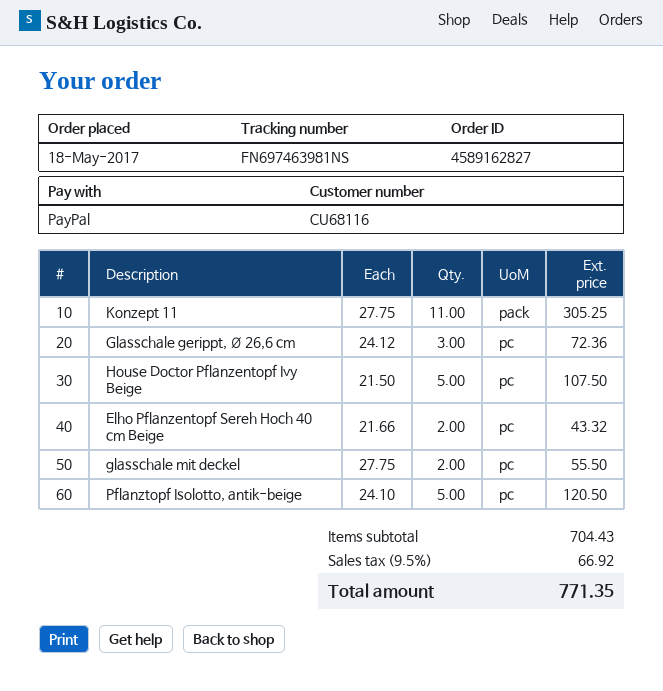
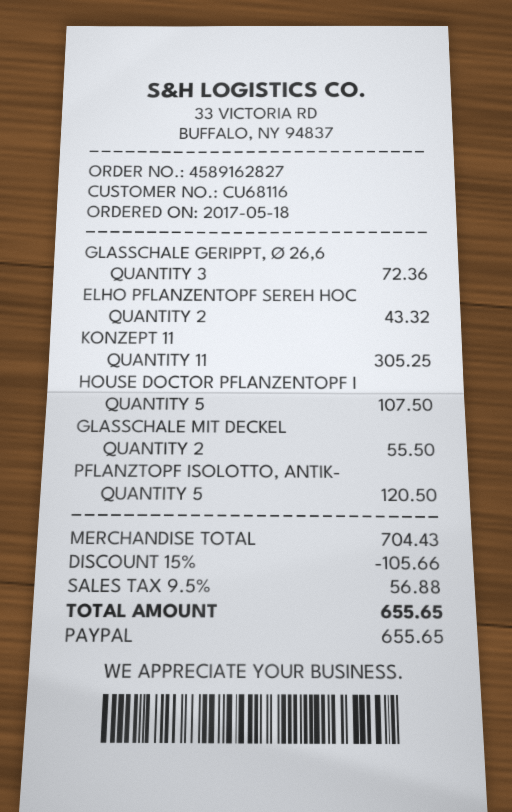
discount: none -> 15% = 105.66
tax: 9.5% = 66.92 -> 9.5% = 56.88
total: 771.35 -> 655.65

